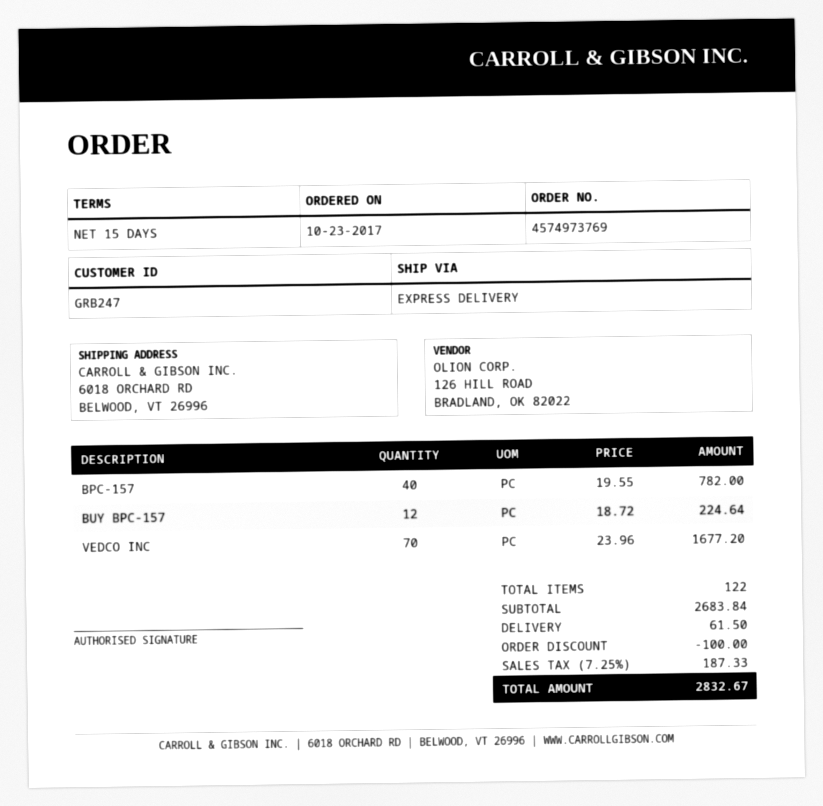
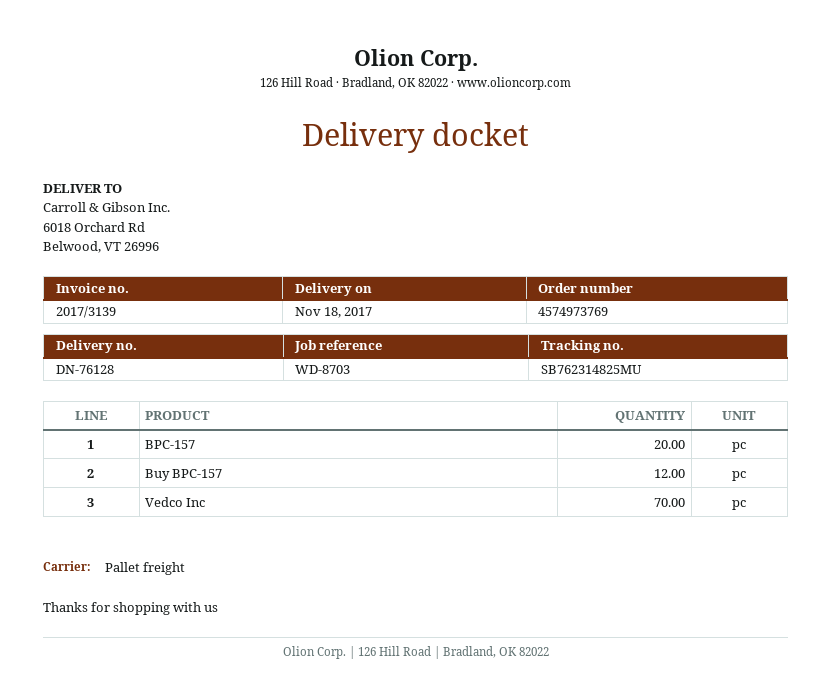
shipping method: express -> pallet freight
BPC-157: 40 -> 20

